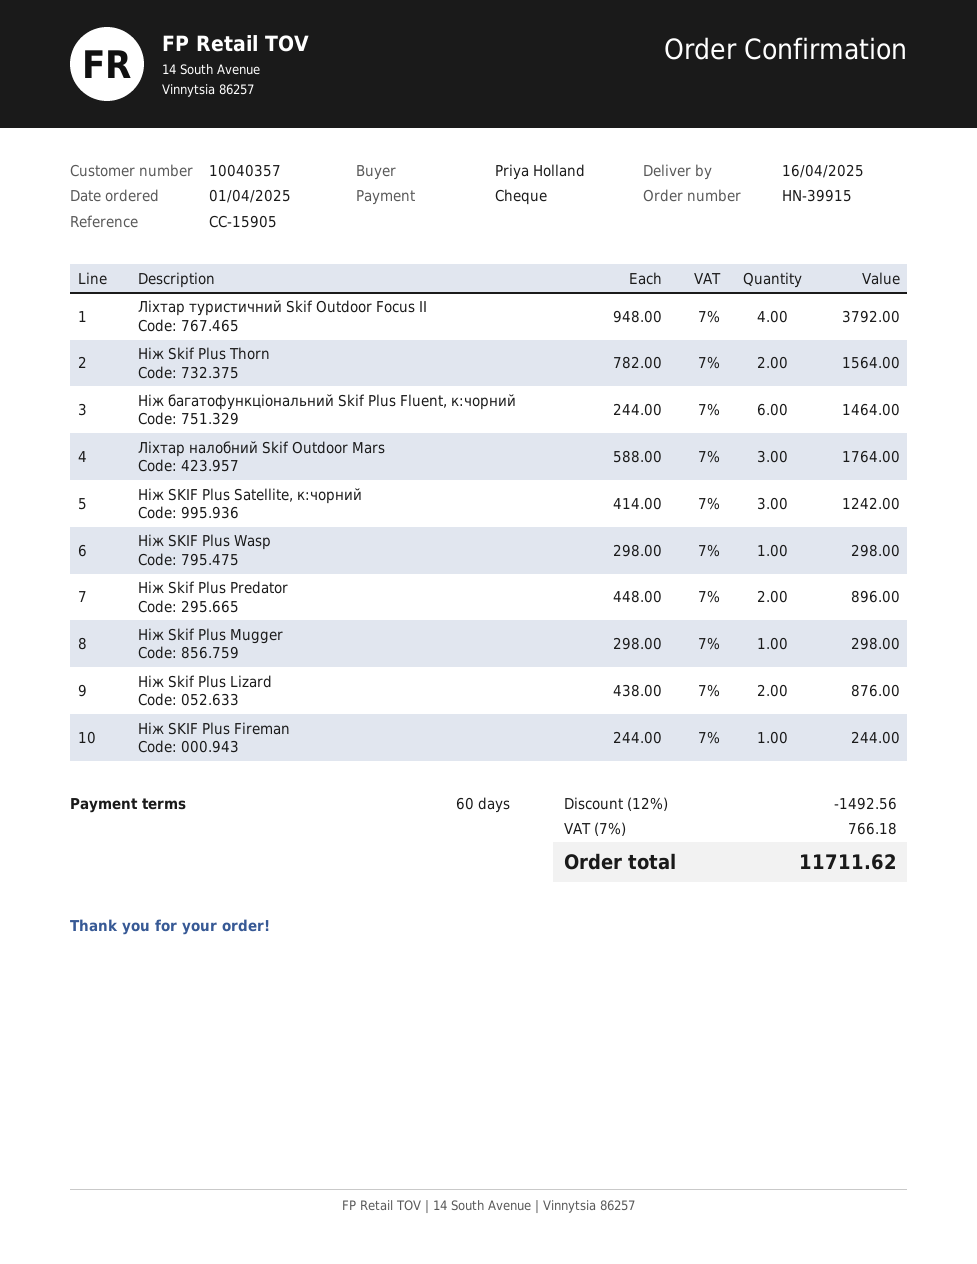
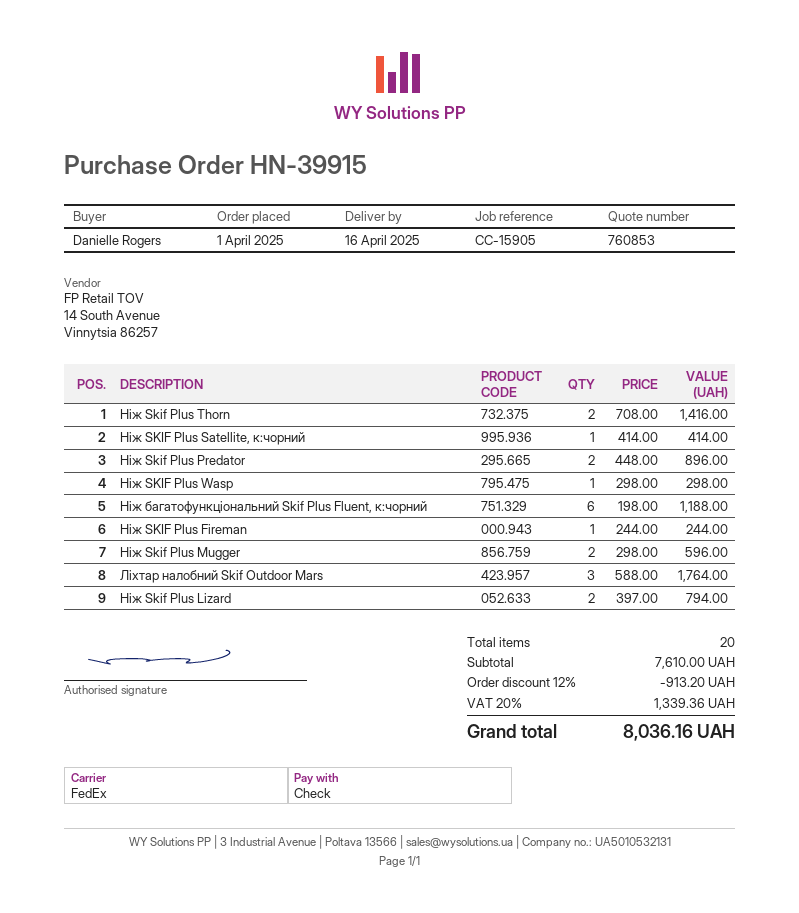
ordered by: Priya Holland -> Danielle Rogers
Ліхтар туристичний Skif Outdoor Focus II: 4 x 948.00 = 3792.00 -> none
Ніж Skif Plus Thorn: 2 x 782.00 = 1564.00 -> 2 x 708.00 = 1416.00
Ніж багатофункціональний Skif Plus Fluent, к:чорний: 6 x 244.00 = 1464.00 -> 6 x 198.00 = 1188.00
Ніж SKIF Plus Satellite, к:чорний: 3 x 414.00 = 1242.00 -> 1 x 414.00 = 414.00
Ніж Skif Plus Mugger: 1 x 298.00 = 298.00 -> 2 x 298.00 = 596.00
Ніж Skif Plus Lizard: 2 x 438.00 = 876.00 -> 2 x 397.00 = 794.00
discount: 12% = 1492.56 -> 12% = 913.20
tax: 7% = 766.18 -> 20% = 1339.36
total: 11711.62 -> 8036.16

